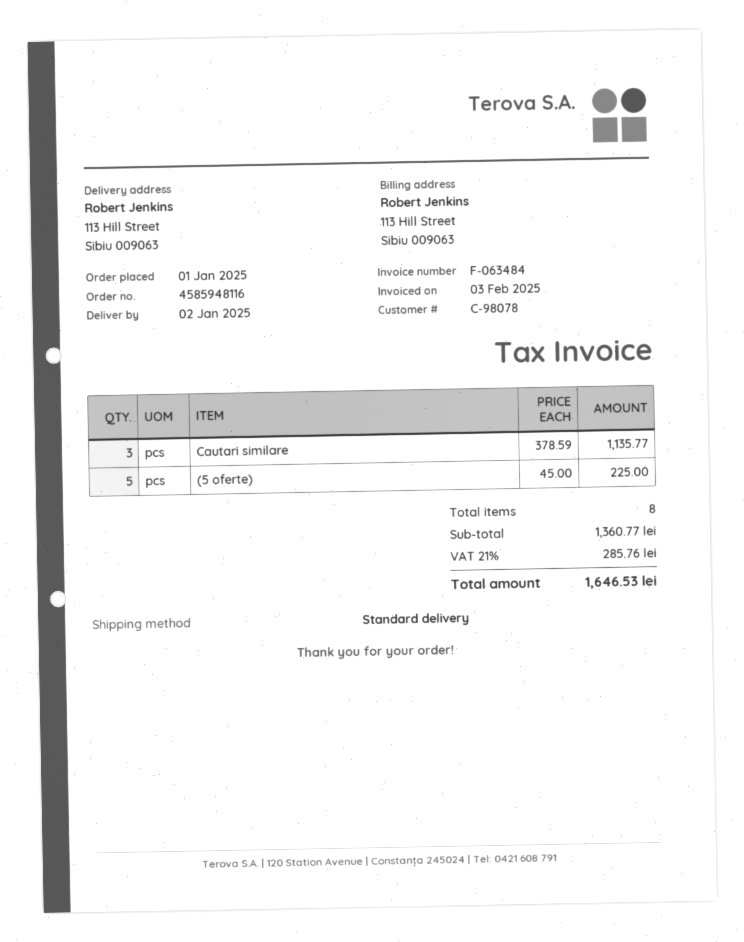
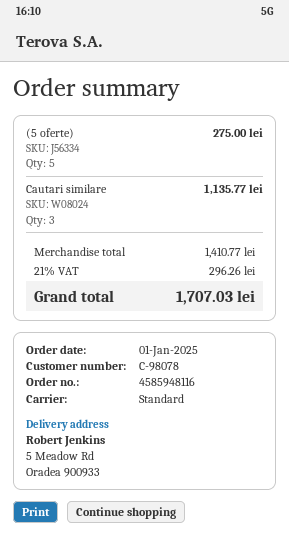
ship to: 113 Hill Street, Sibiu 009063 -> 5 Meadow Rd, Oradea 900933
(5 oferte): 5 for 225.00 -> 5 for 275.00
subtotal: 1360.77 -> 1410.77
tax: 21% = 285.76 -> 21% = 296.26
total: 1646.53 -> 1707.03

